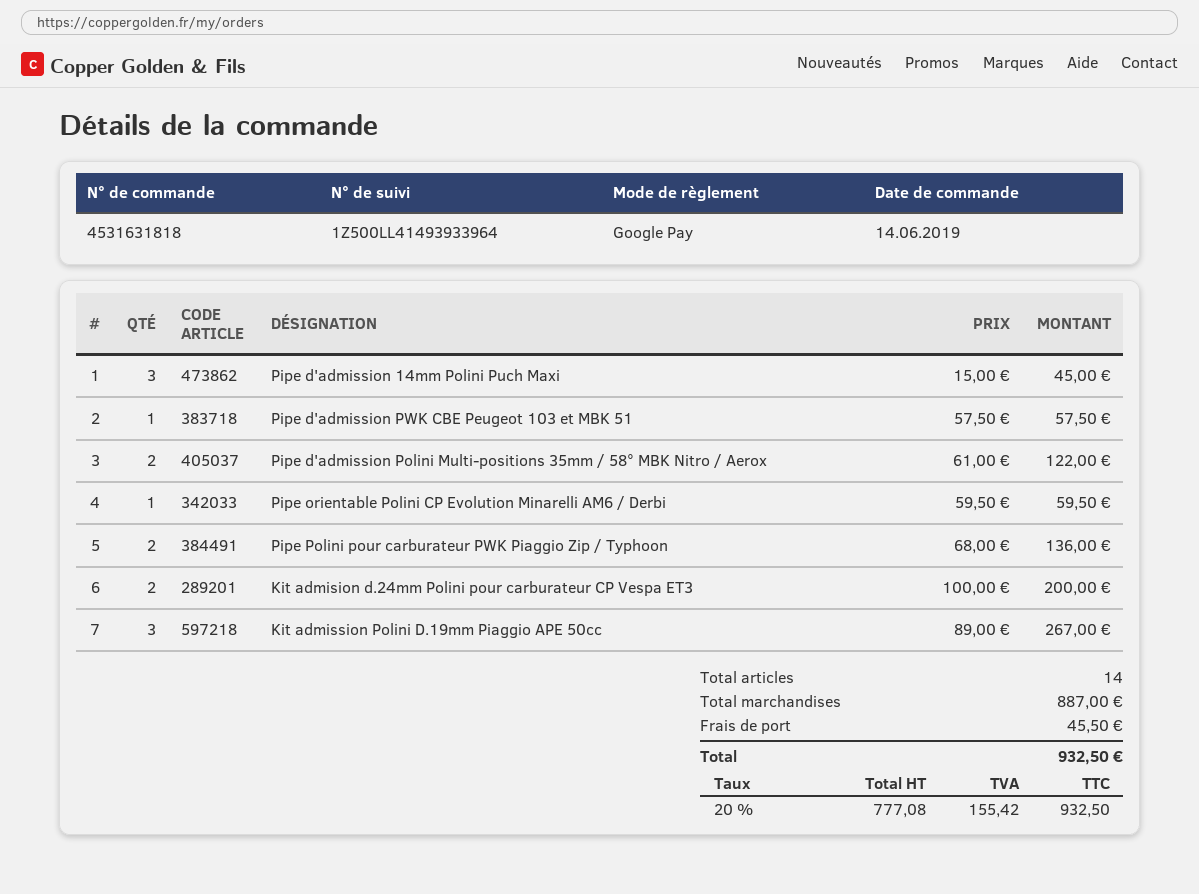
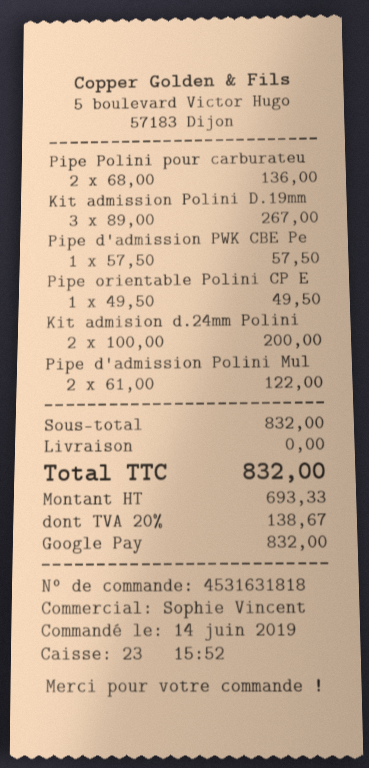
Pipe d'admission 14mm Polini Puch Maxi: 3 x 15.00 = 45.00 -> none
Pipe orientable Polini CP Evolution Minarelli AM6 / Derbi: 1 x 59.50 = 59.50 -> 1 x 49.50 = 49.50
subtotal: 887.00 -> 832.00
shipping: 45.50 -> 0.00
net: 777.08 -> 693.33
tax: 20% = 155.42 -> 20% = 138.67
total: 932.50 -> 832.00

